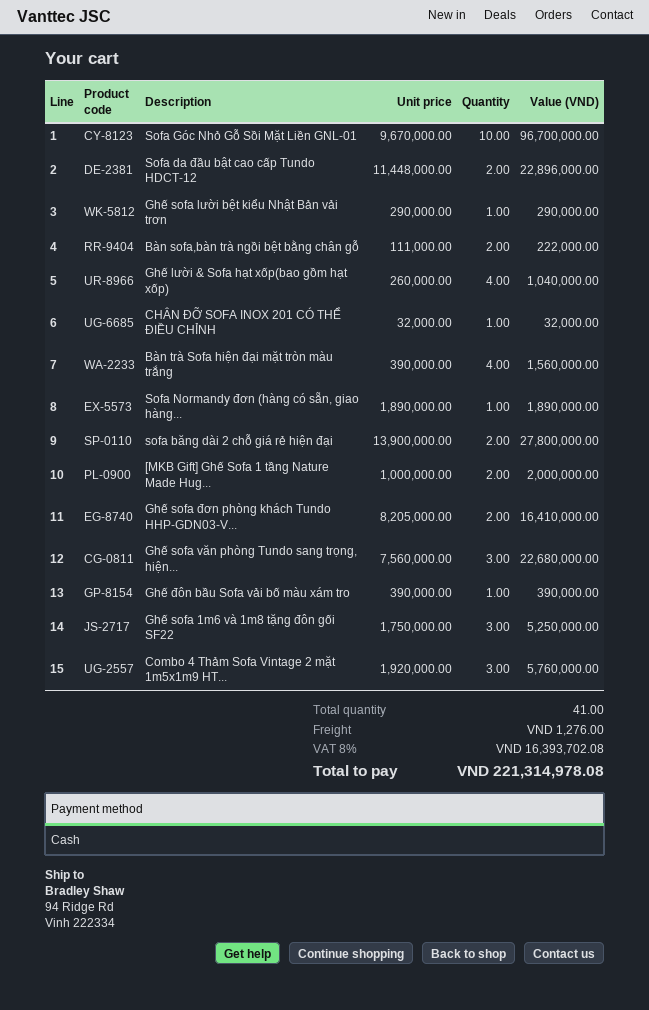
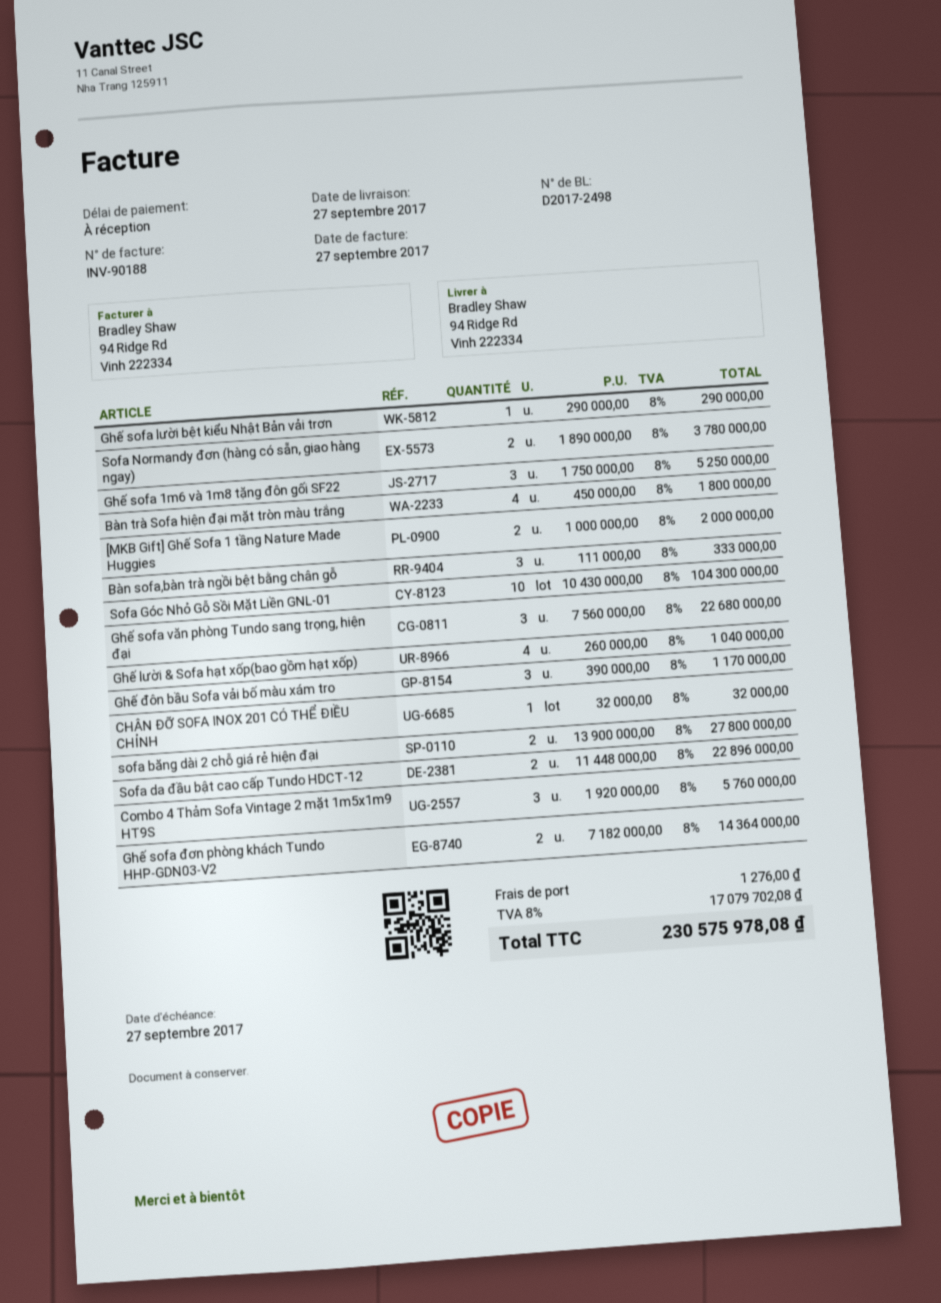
Sofa Góc Nhỏ Gỗ Sồi Mặt Liền GNL-01: 10 x 9670000.00 = 96700000.00 -> 10 x 10430000.00 = 104300000.00
Bàn sofa,bàn trà ngồi bệt bằng chân gỗ: 2 x 111000.00 = 222000.00 -> 3 x 111000.00 = 333000.00
Bàn trà Sofa hiện đại mặt tròn màu trắng: 4 x 390000.00 = 1560000.00 -> 4 x 450000.00 = 1800000.00
Sofa Normandy đơn (hàng có sẵn, giao hàng...: 1 x 1890000.00 = 1890000.00 -> 2 x 1890000.00 = 3780000.00
Ghế sofa đơn phòng khách Tundo HHP-GDN03-V...: 2 x 8205000.00 = 16410000.00 -> 2 x 7182000.00 = 14364000.00
Ghế đôn bầu Sofa vải bố màu xám tro: 1 x 390000.00 = 390000.00 -> 3 x 390000.00 = 1170000.00
tax: 8% = 16393702.08 -> 8% = 17079702.08
total: 221314978.08 -> 230575978.08

